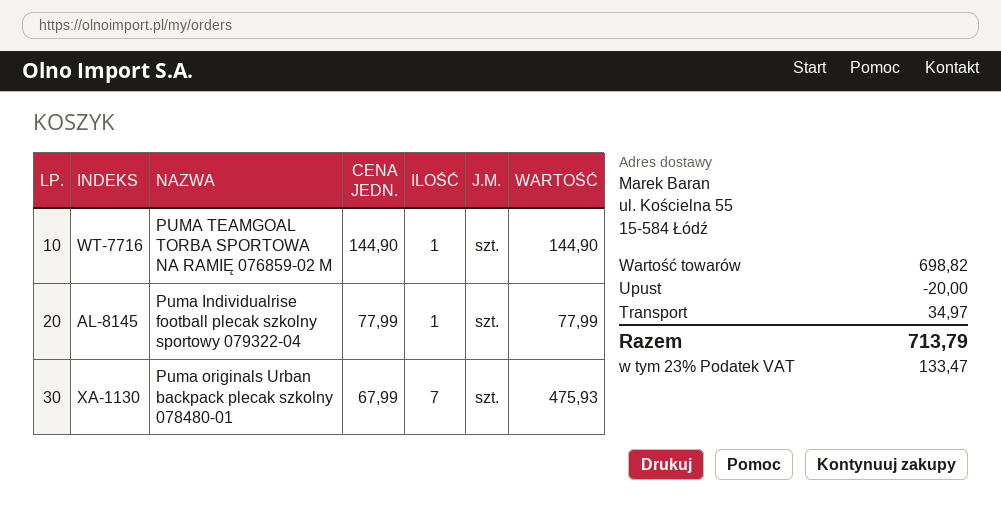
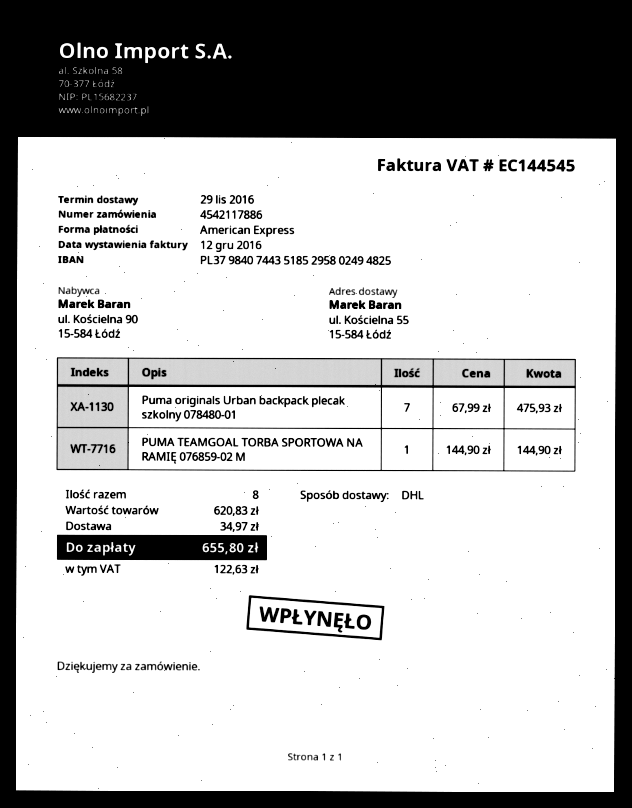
Puma Individualrise football plecak szkolny sportowy 079322-04: 1 x 77.99 = 77.99 -> none
subtotal: 698.82 -> 620.83
discount: 20.00 -> none
tax: 133.47 -> 122.63
total: 713.79 -> 655.80

